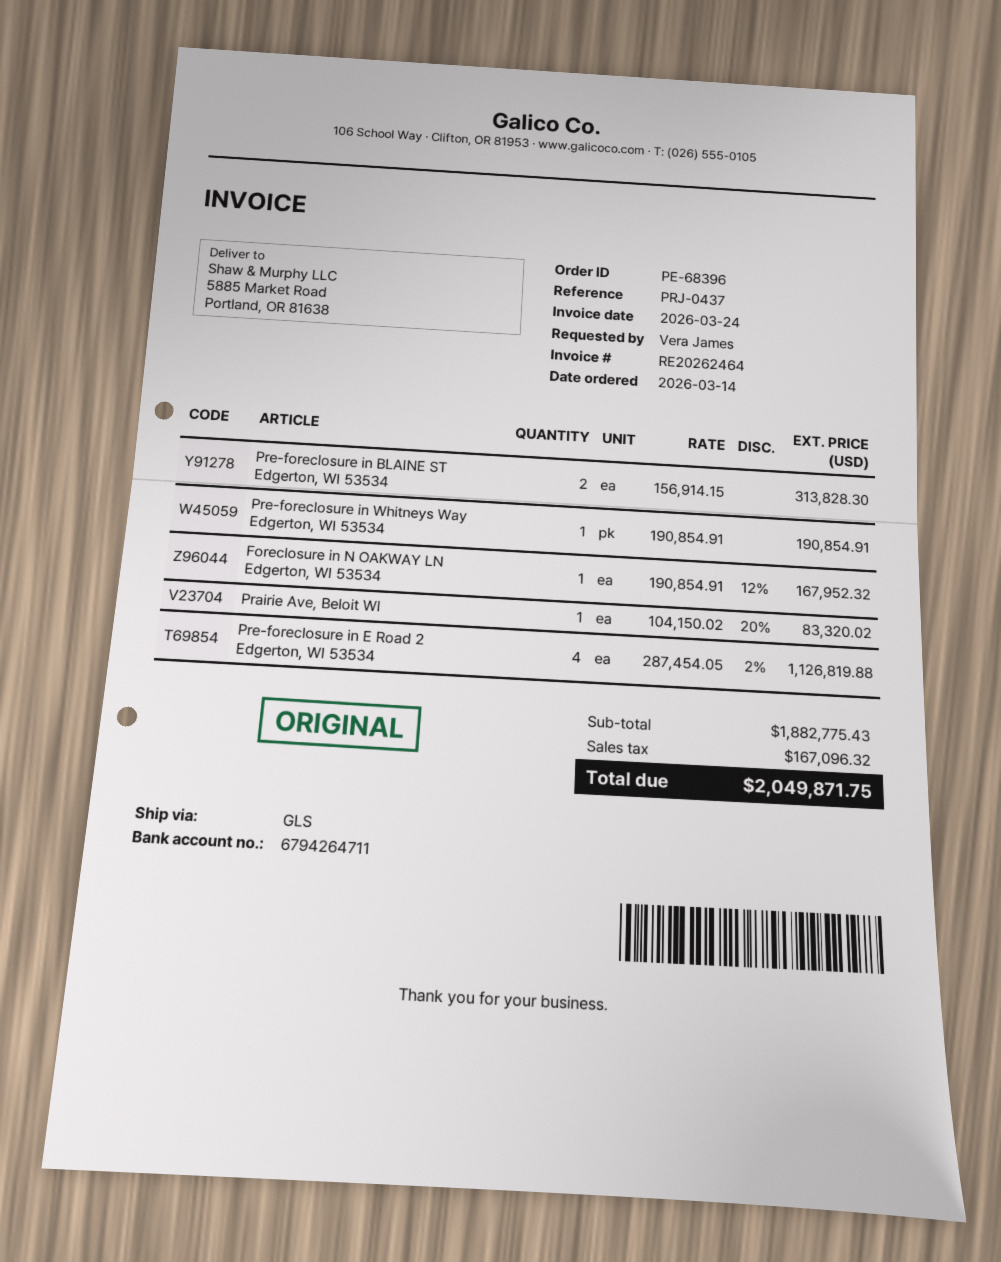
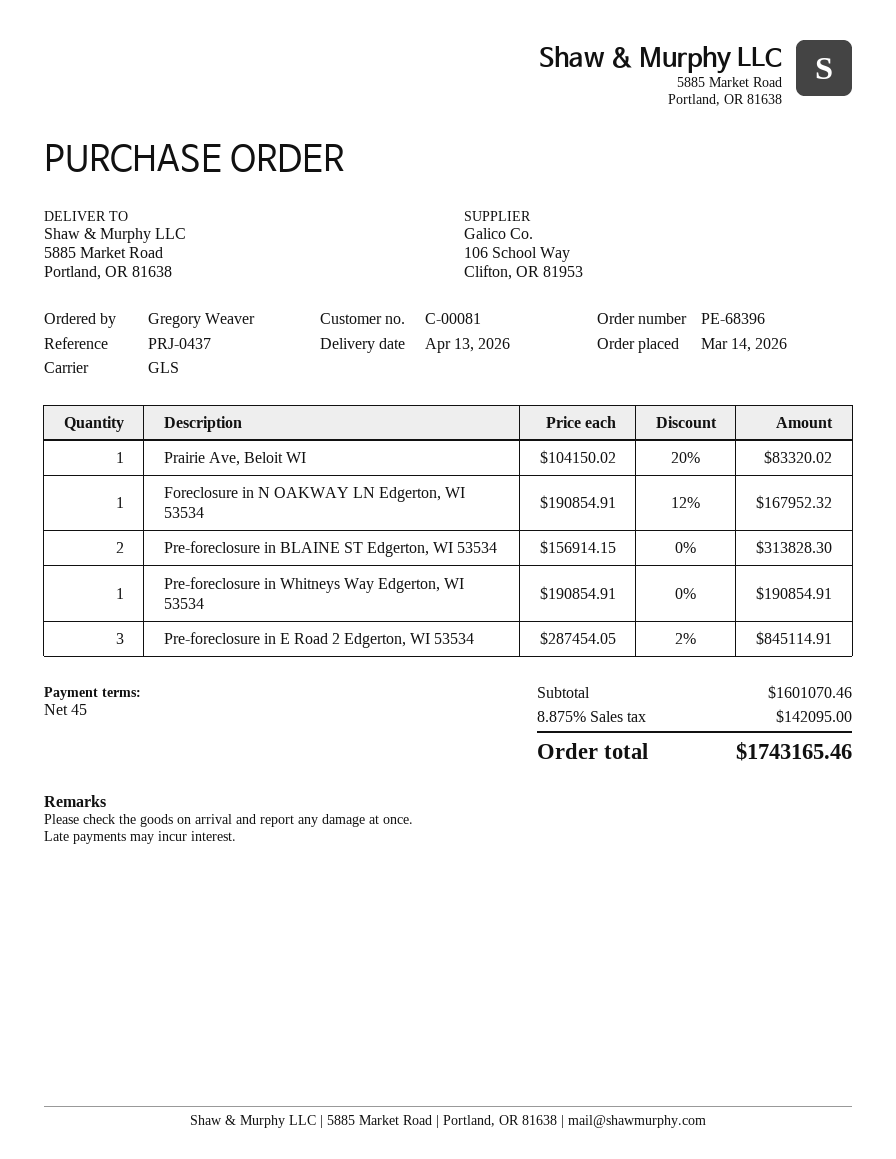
ordered by: Vera James -> Gregory Weaver
Pre-foreclosure in E Road 2 Edgerton, WI 53534: 4 x 287454.05 - 2% = 1126819.88 -> 3 x 287454.05 - 2% = 845114.91
subtotal: 1882775.43 -> 1601070.46
tax: 167096.32 -> 142095.00
total: 2049871.75 -> 1743165.46

